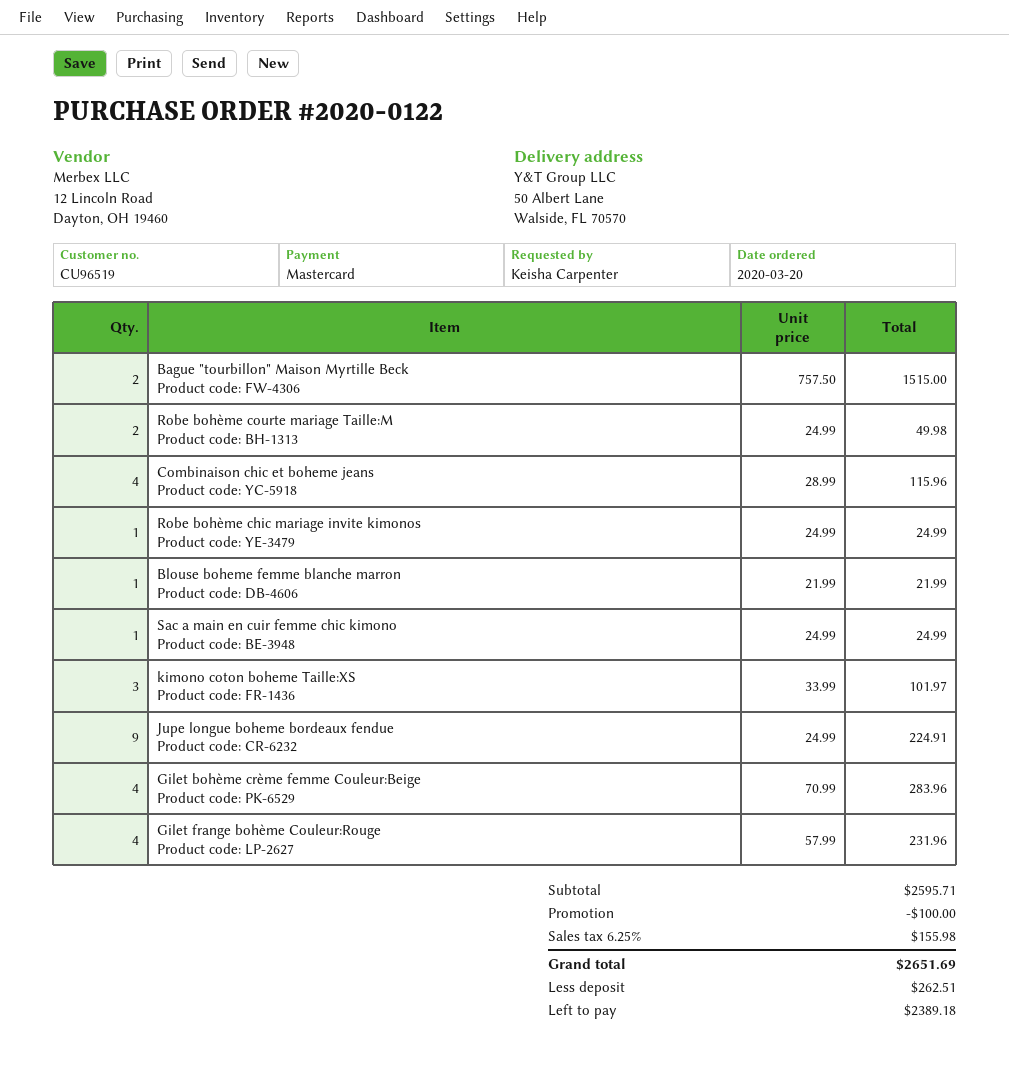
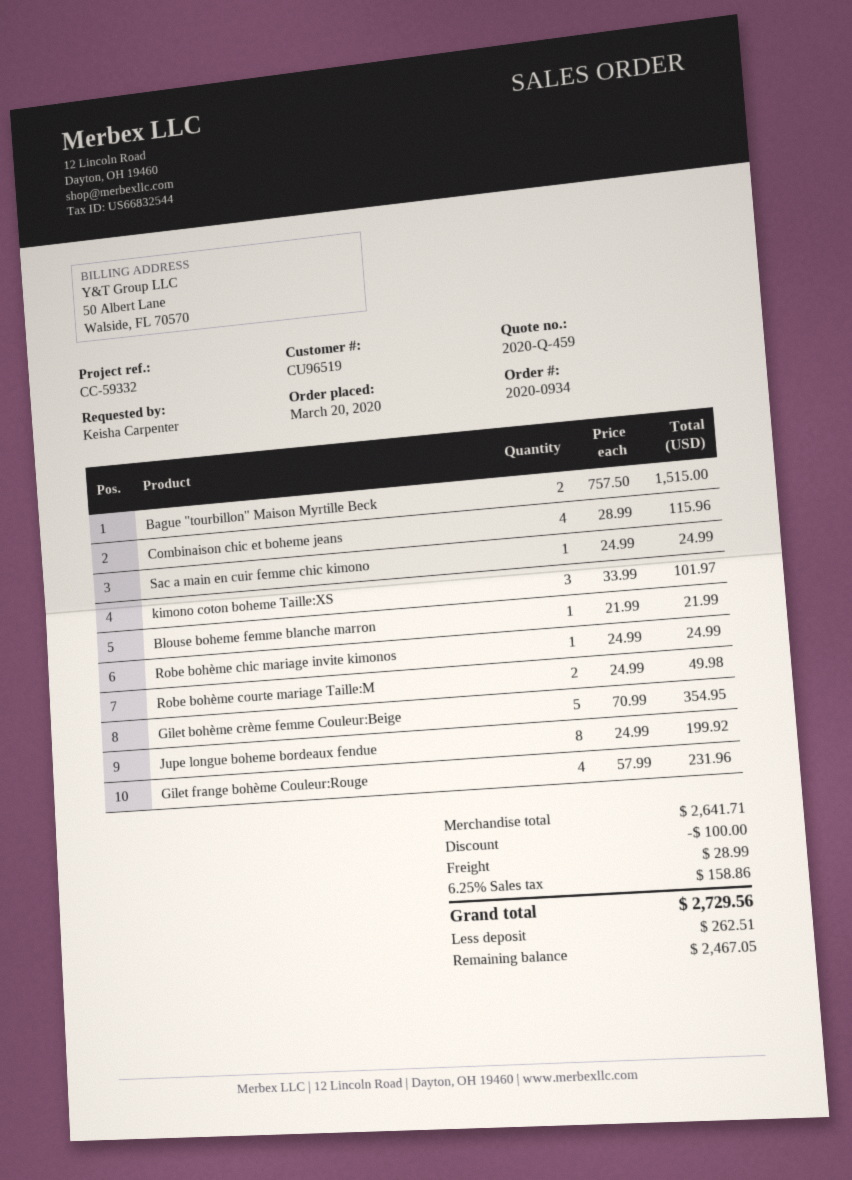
order number: 2020-0122 -> 2020-0934
Jupe longue boheme bordeaux fendue: 9 x 24.99 = 224.91 -> 8 x 24.99 = 199.92
Gilet bohème crème femme Couleur:Beige: 4 x 70.99 = 283.96 -> 5 x 70.99 = 354.95
subtotal: 2595.71 -> 2641.71
shipping: none -> 28.99
tax: 6.25% = 155.98 -> 6.25% = 158.86
total: 2651.69 -> 2729.56
balance: 2389.18 -> 2467.05

